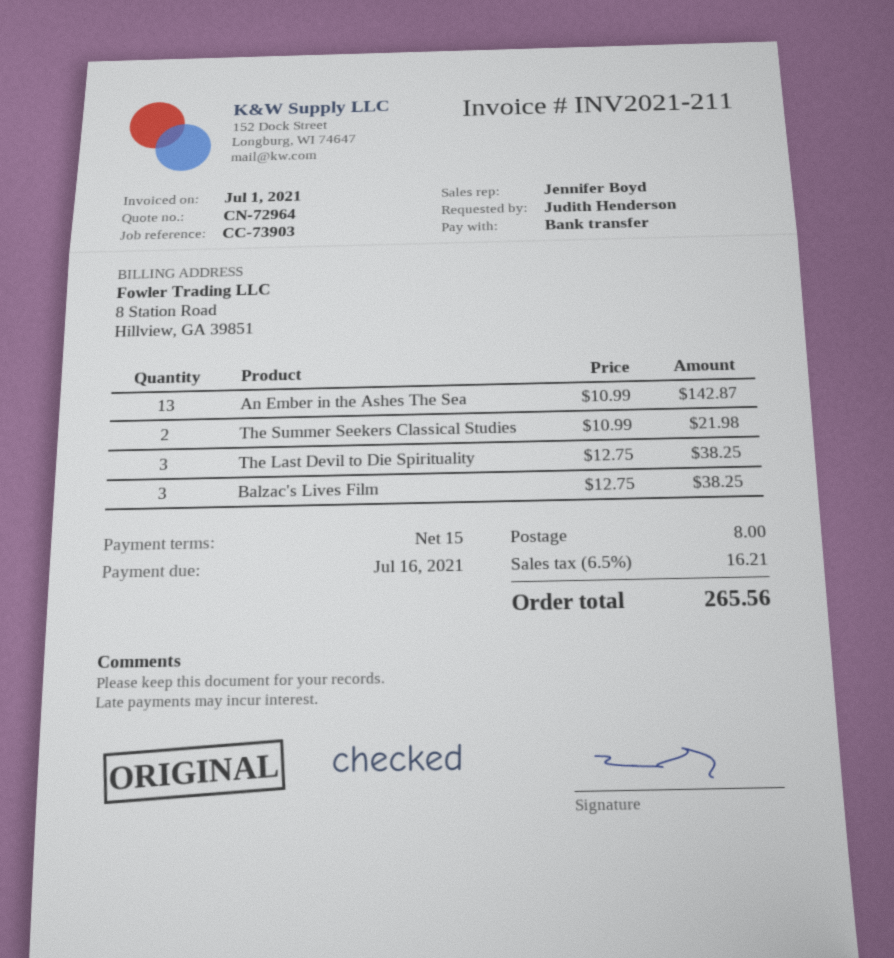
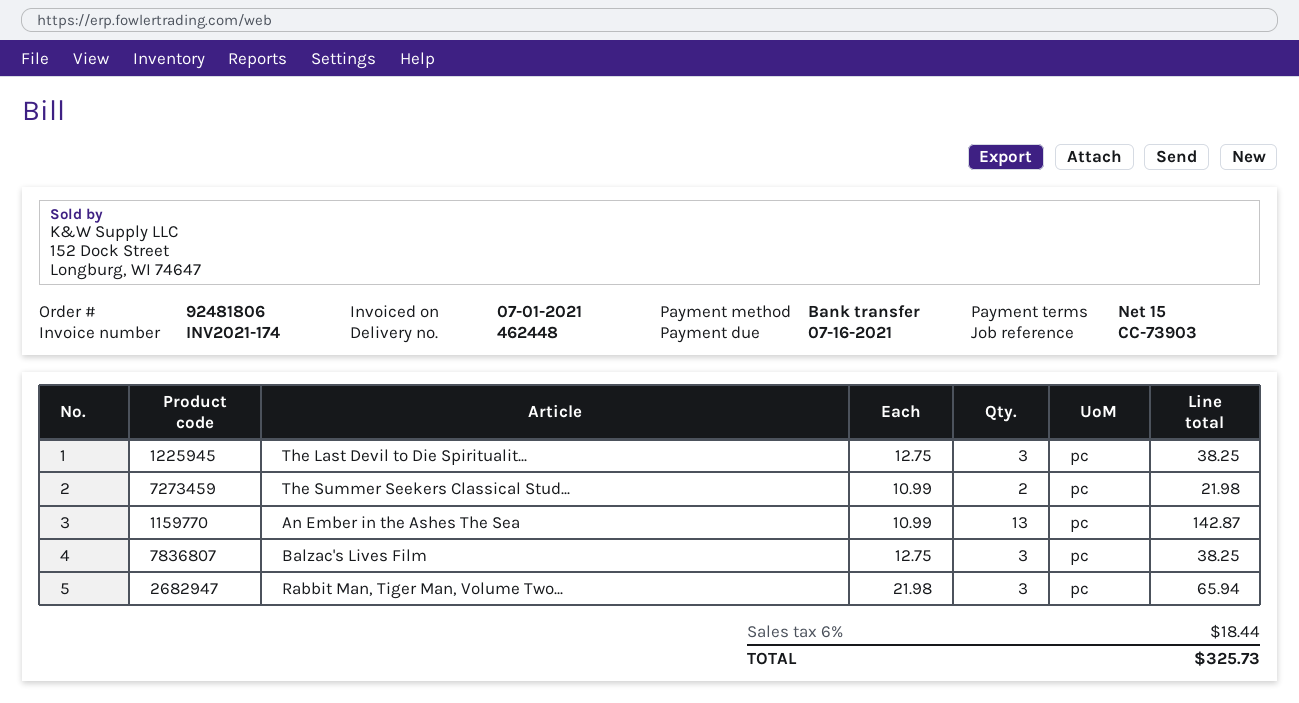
invoice number: INV2021-211 -> INV2021-174
Rabbit Man, Tiger Man, Volume Two...: none -> 3 x 21.98 = 65.94
shipping: 8.00 -> none
tax: 6.5% = 16.21 -> 6% = 18.44
total: 265.56 -> 325.73

